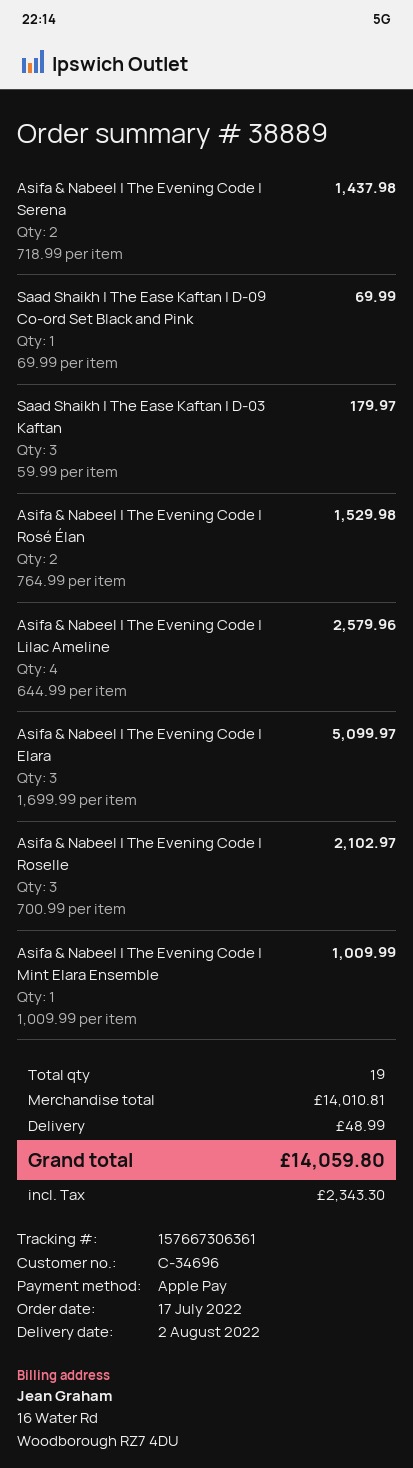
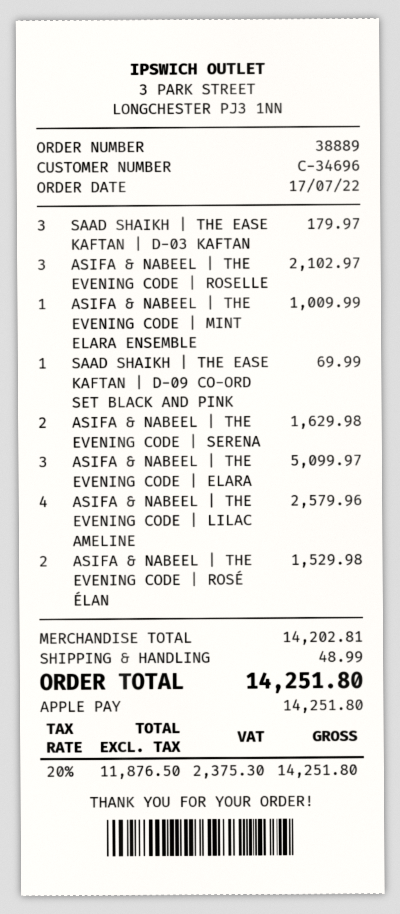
Asifa & Nabeel | The Evening Code | Serena: 2 for 1437.98 -> 2 for 1629.98
subtotal: 14010.81 -> 14202.81
tax: 2343.30 -> 2375.30
total: 14059.80 -> 14251.80

